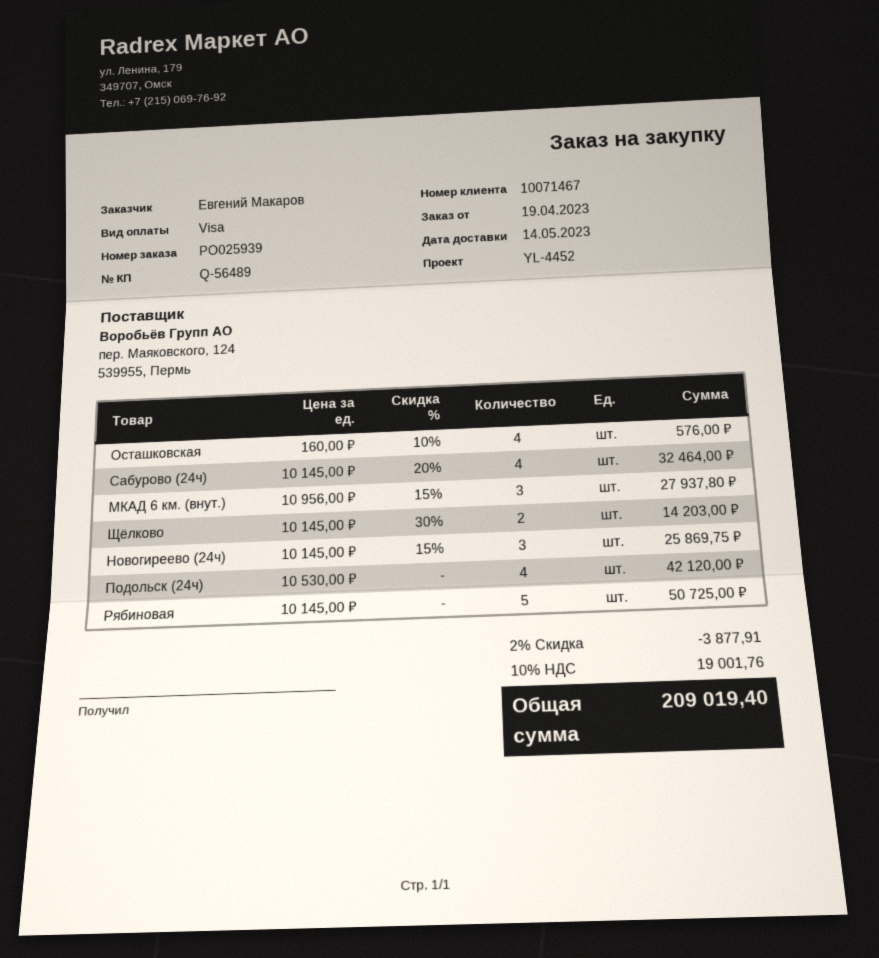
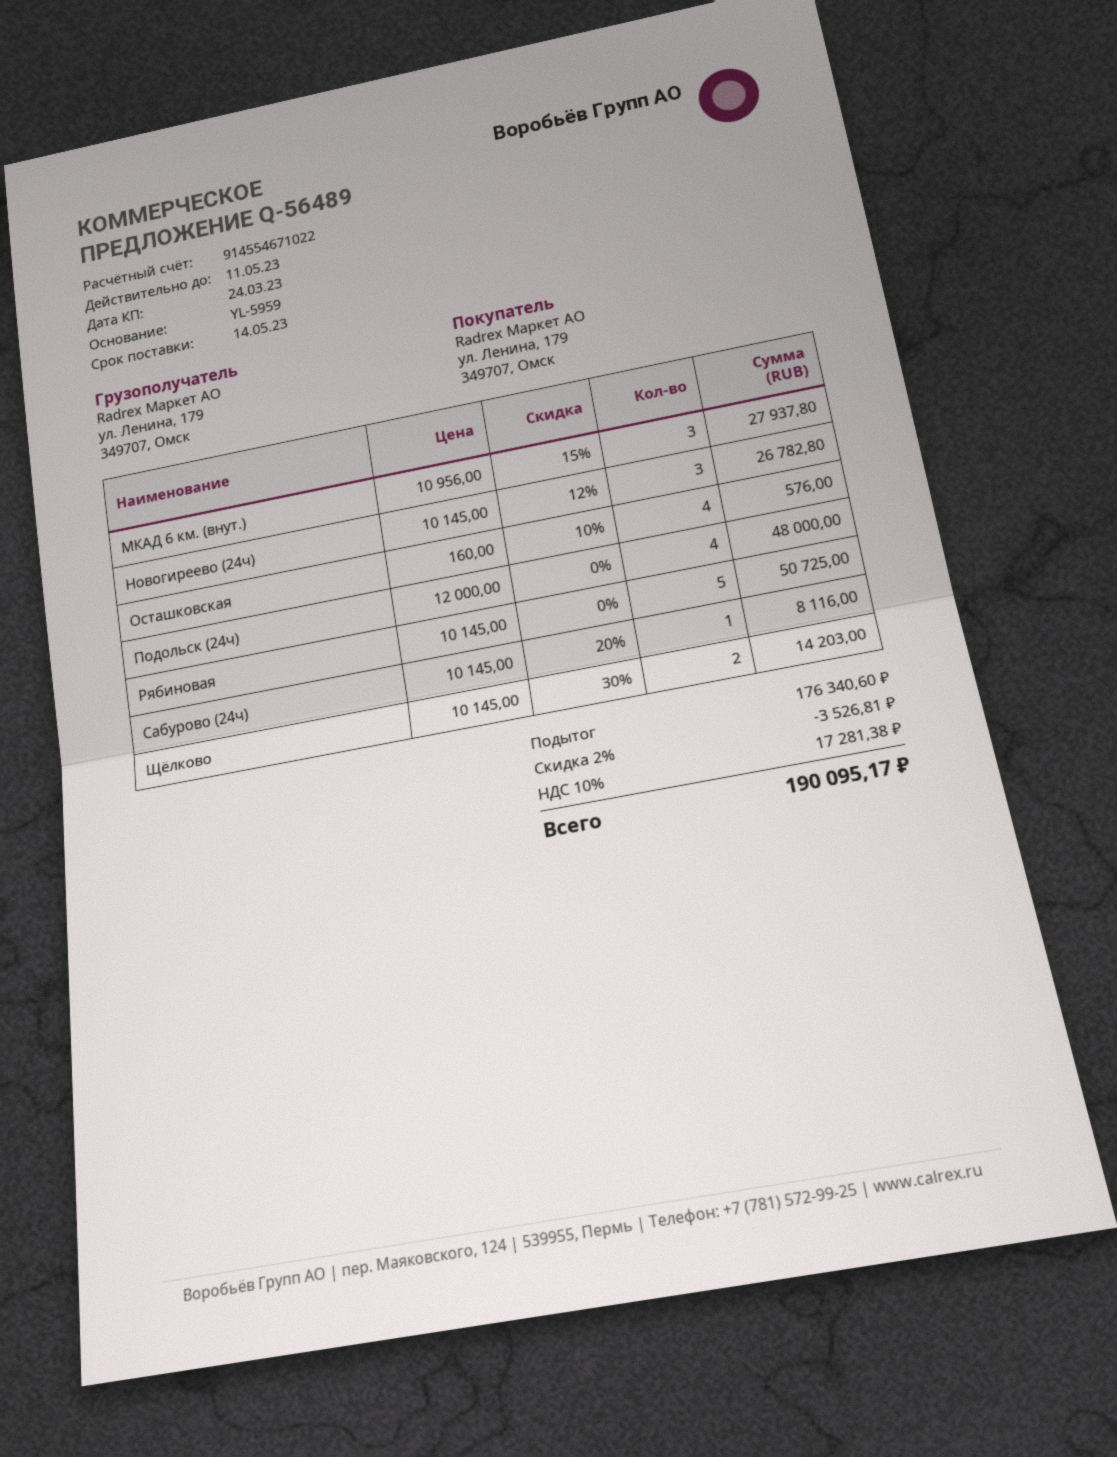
reference: YL-4452 -> YL-5959
Сабурово (24ч): 4 x 10145.00 - 20% = 32464.00 -> 1 x 10145.00 - 20% = 8116.00
Новогиреево (24ч): 3 x 10145.00 - 15% = 25869.75 -> 3 x 10145.00 - 12% = 26782.80
Подольск (24ч): 4 x 10530.00 = 42120.00 -> 4 x 12000.00 = 48000.00
discount: 2% = 3877.91 -> 2% = 3526.81
tax: 10% = 19001.76 -> 10% = 17281.38
total: 209019.40 -> 190095.17

